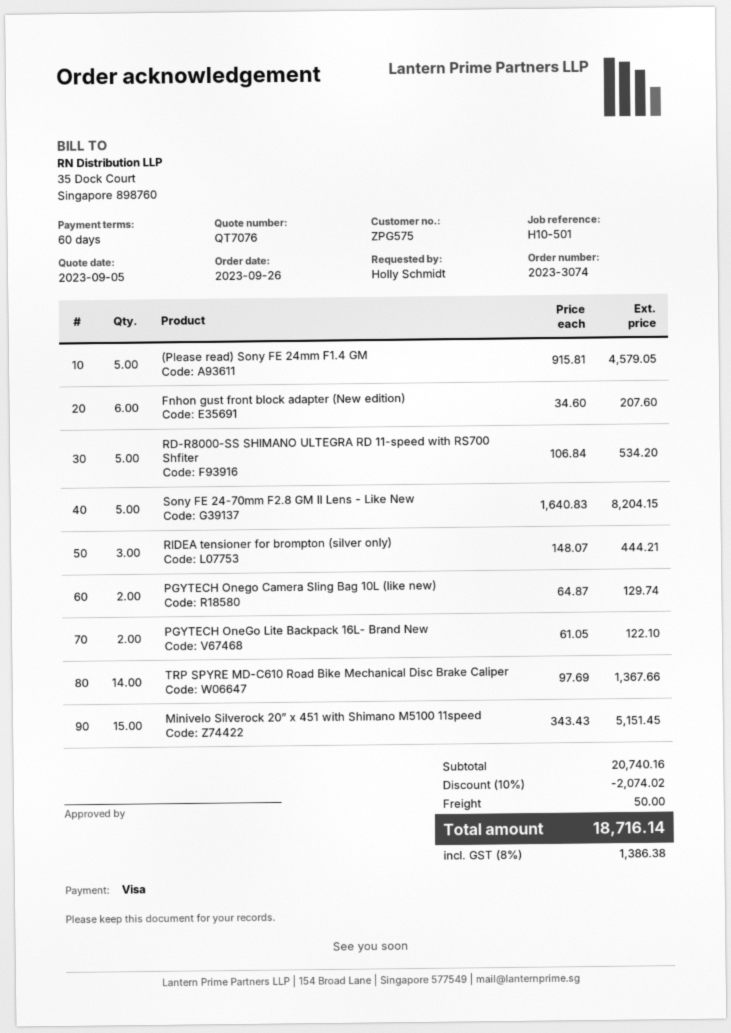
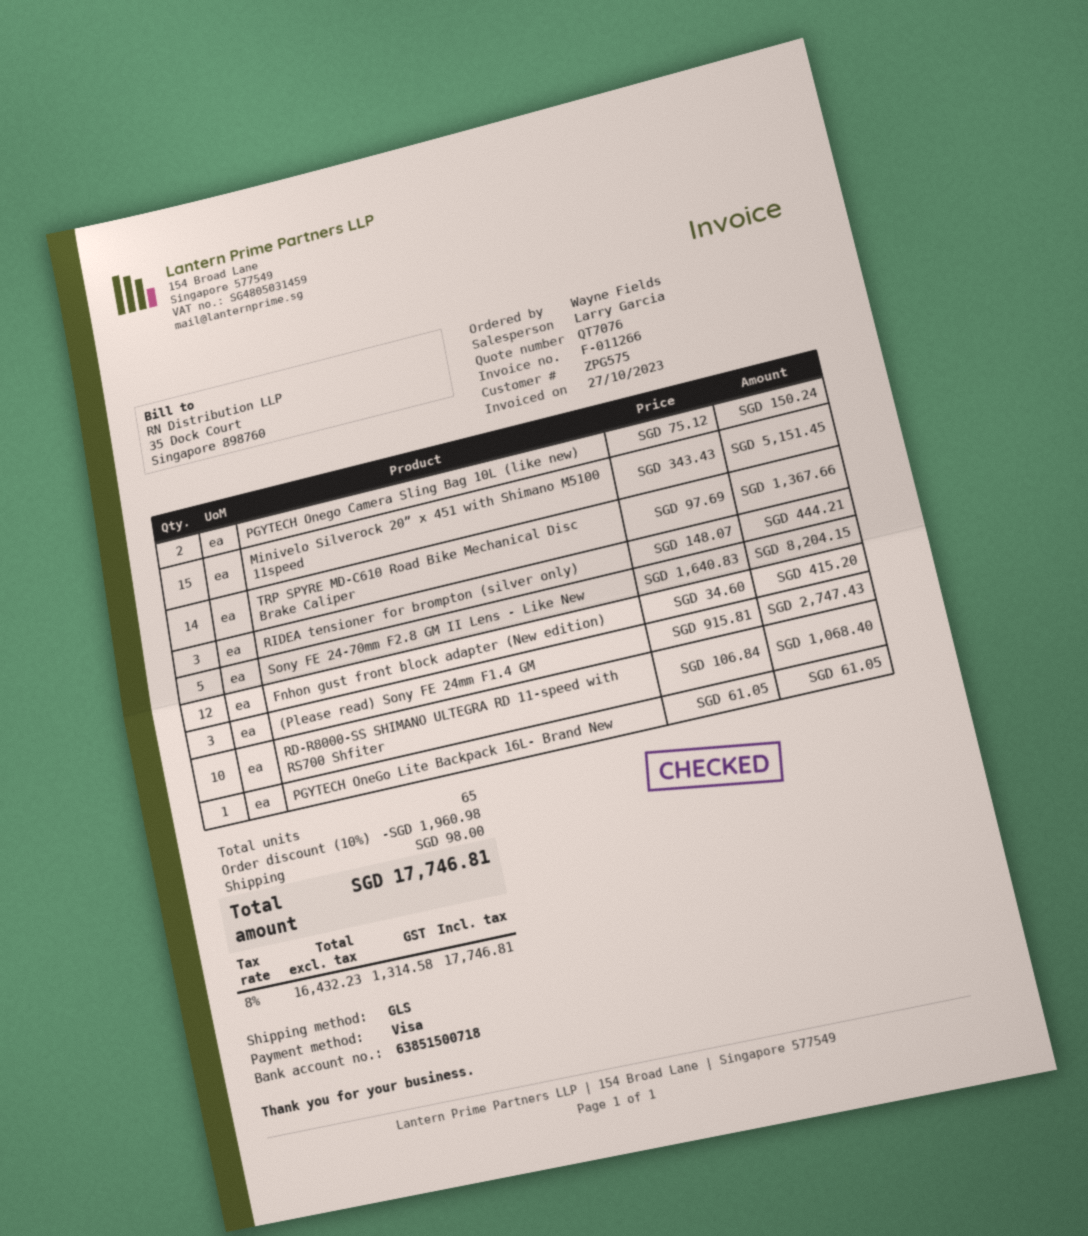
ordered by: Holly Schmidt -> Wayne Fields
(Please read) Sony FE 24mm F1.4 GM: 5 x 915.81 = 4579.05 -> 3 x 915.81 = 2747.43
Fnhon gust front block adapter (New edition): 6 x 34.60 = 207.60 -> 12 x 34.60 = 415.20
RD-R8000-SS SHIMANO ULTEGRA RD 11-speed with RS700 Shfiter: 5 x 106.84 = 534.20 -> 10 x 106.84 = 1068.40
PGYTECH Onego Camera Sling Bag 10L (like new): 2 x 64.87 = 129.74 -> 2 x 75.12 = 150.24
PGYTECH OneGo Lite Backpack 16L- Brand New: 2 x 61.05 = 122.10 -> 1 x 61.05 = 61.05
discount: 10% = 2074.02 -> 10% = 1960.98
shipping: 50.00 -> 98.00
tax: 8% = 1386.38 -> 8% = 1314.58
total: 18716.14 -> 17746.81

